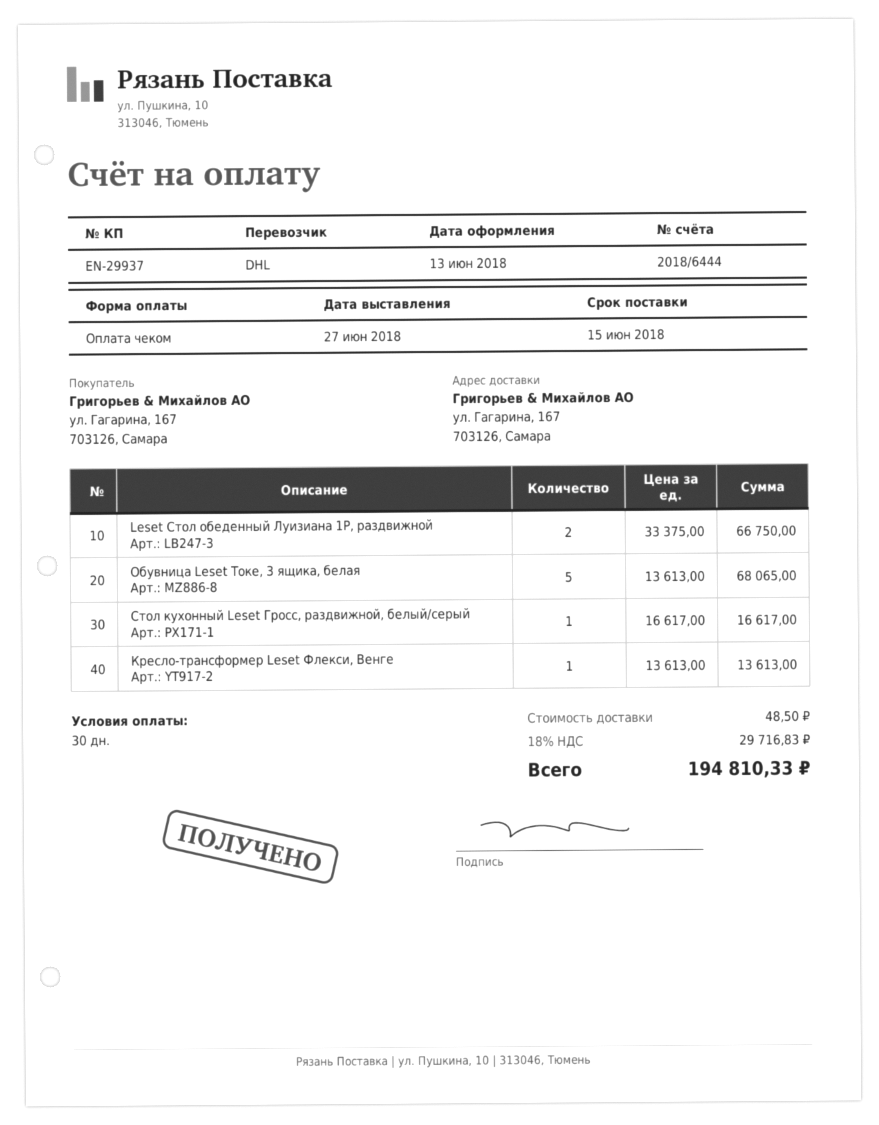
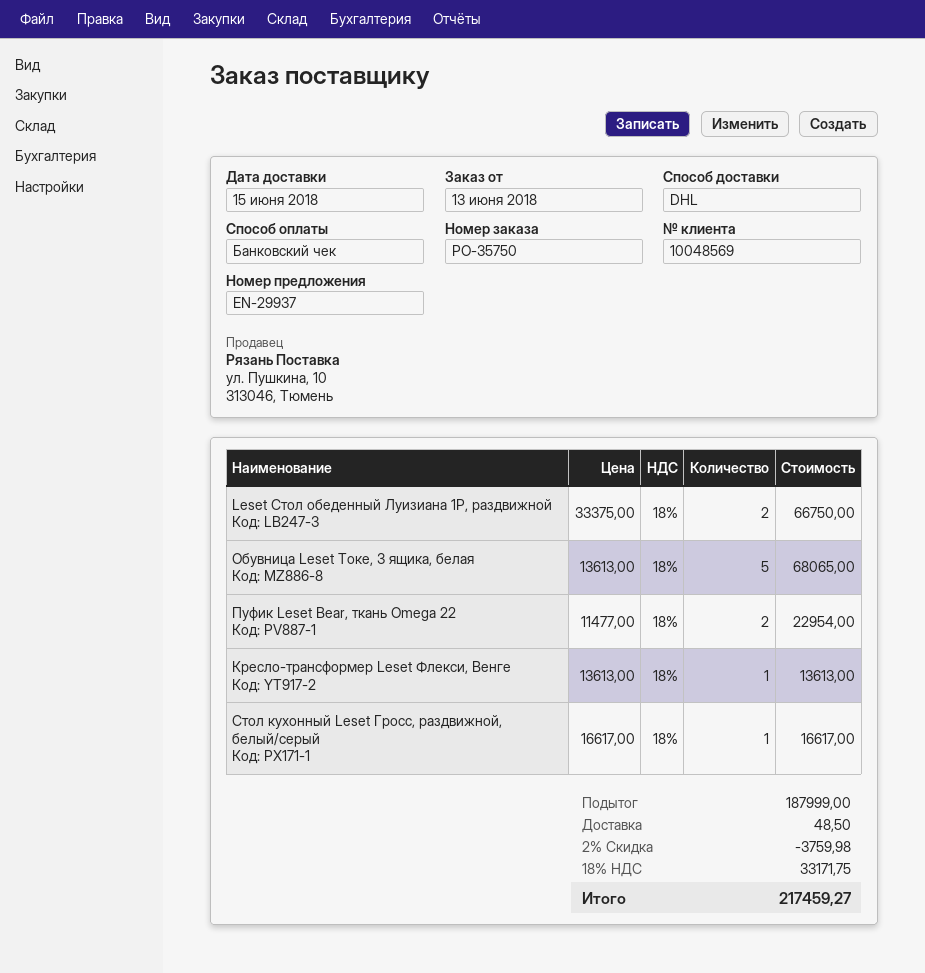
Пуфик Leset Bear, ткань Omega 22: none -> 2 x 11477.00 = 22954.00
discount: none -> 2% = 3759.98
tax: 18% = 29716.83 -> 18% = 33171.75
total: 194810.33 -> 217459.27

